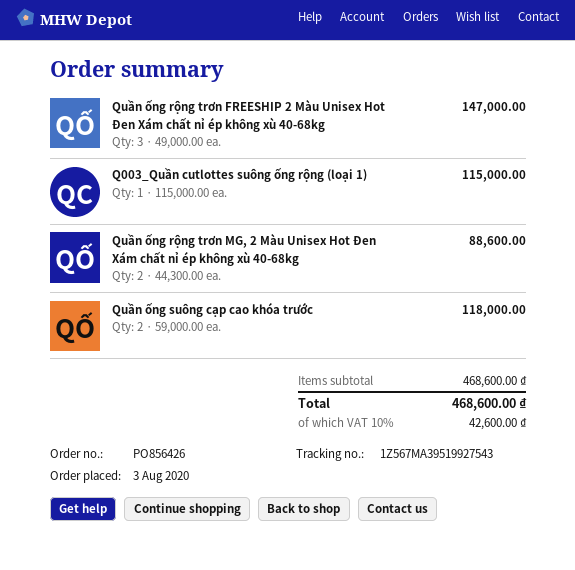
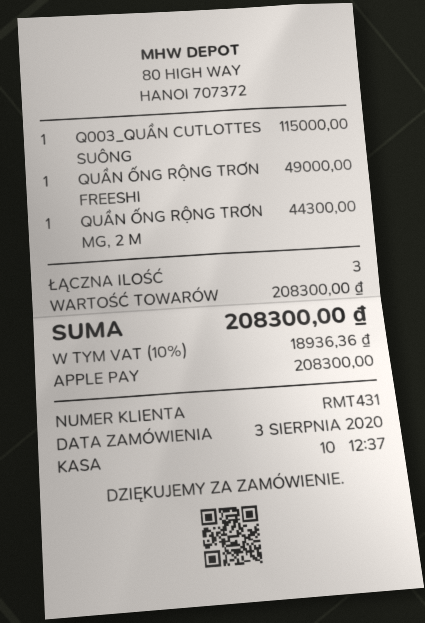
Quần ống rộng trơn FREESHIP 2 Màu Unisex Hot Đen Xám chất nỉ ép không xù 40-68kg: 3 for 147000.00 -> 1 for 49000.00
Quần ống rộng trơn MG, 2 Màu Unisex Hot Đen Xám chất nỉ ép không xù 40-68kg: 2 for 88600.00 -> 1 for 44300.00
Quần ống suông cạp cao khóa trước: 2 for 118000.00 -> none
subtotal: 468600.00 -> 208300.00
tax: 10% = 42600.00 -> 10% = 18936.36
total: 468600.00 -> 208300.00

